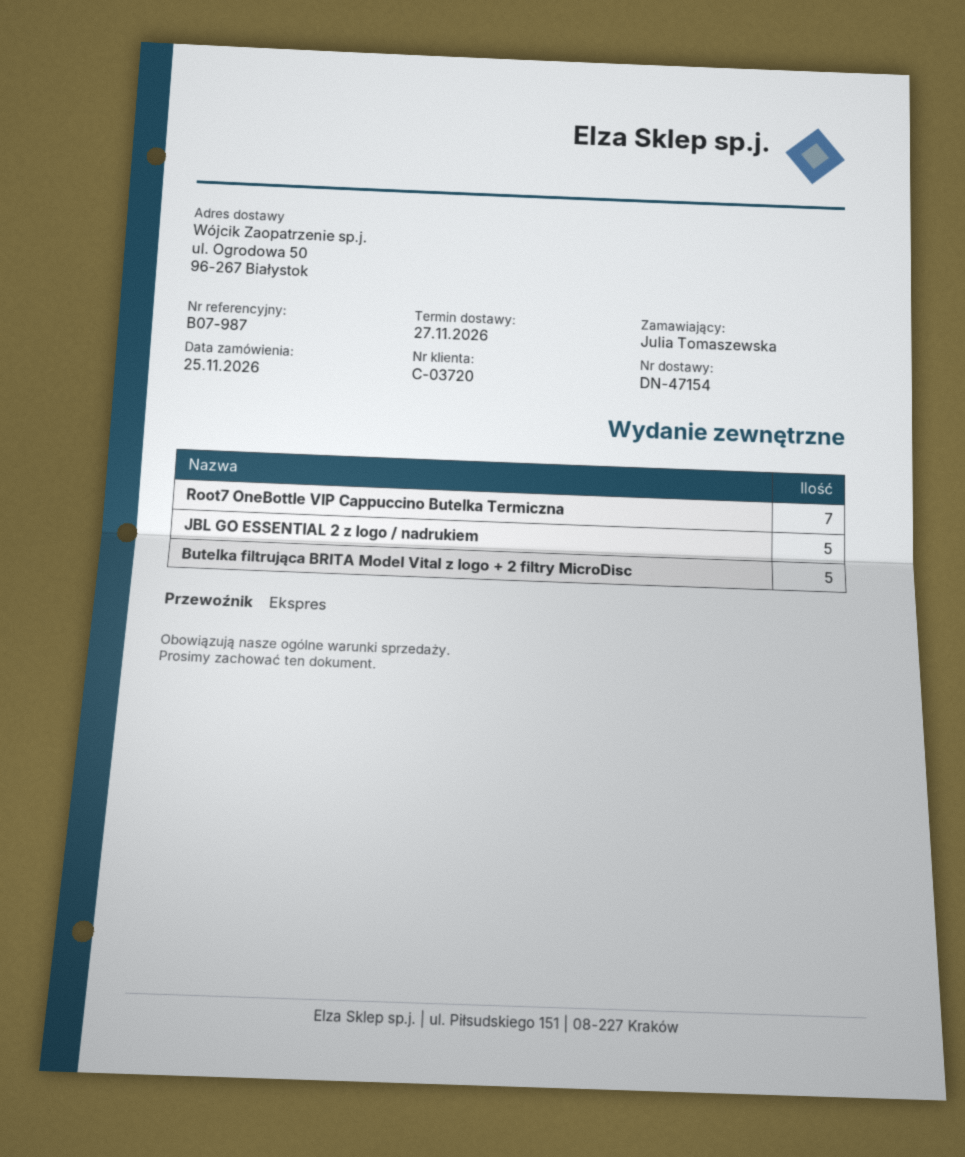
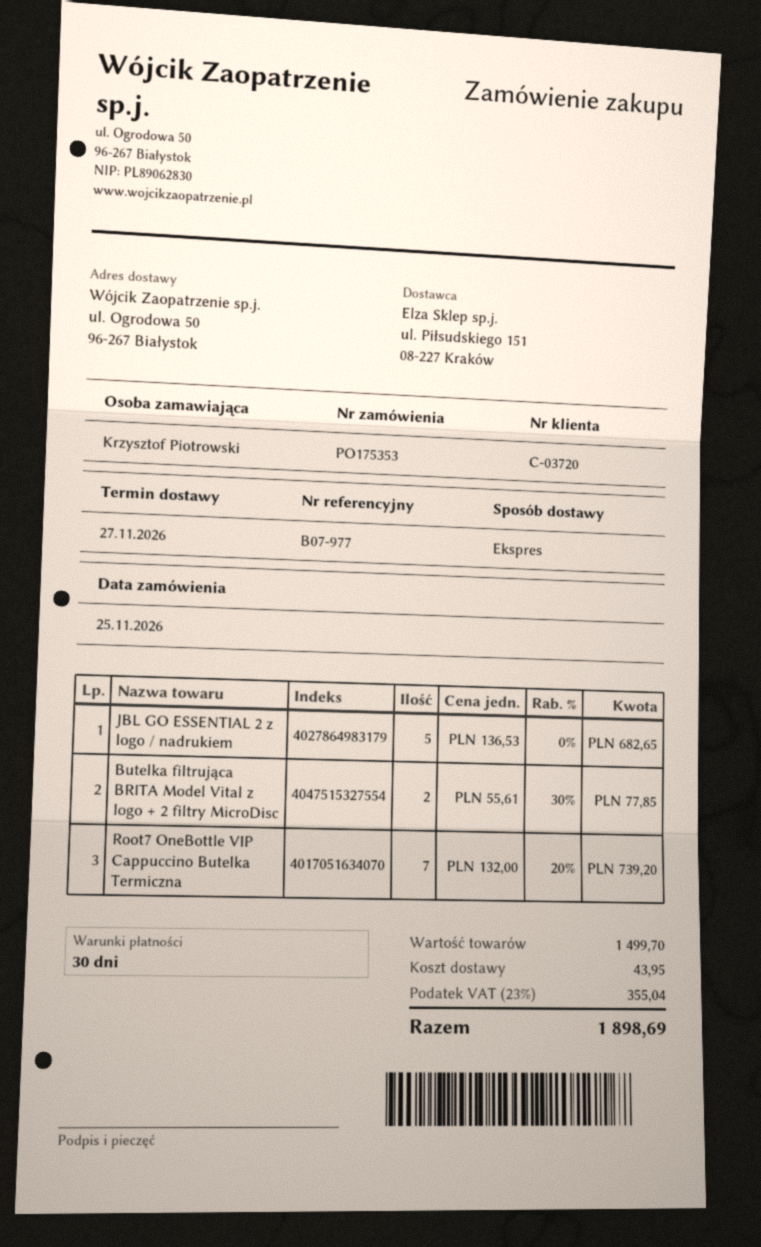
reference: B07-987 -> B07-977
ordered by: Julia Tomaszewska -> Krzysztof Piotrowski
Butelka filtrująca BRITA Model Vital z logo + 2 filtry MicroDisc: 5 -> 2

